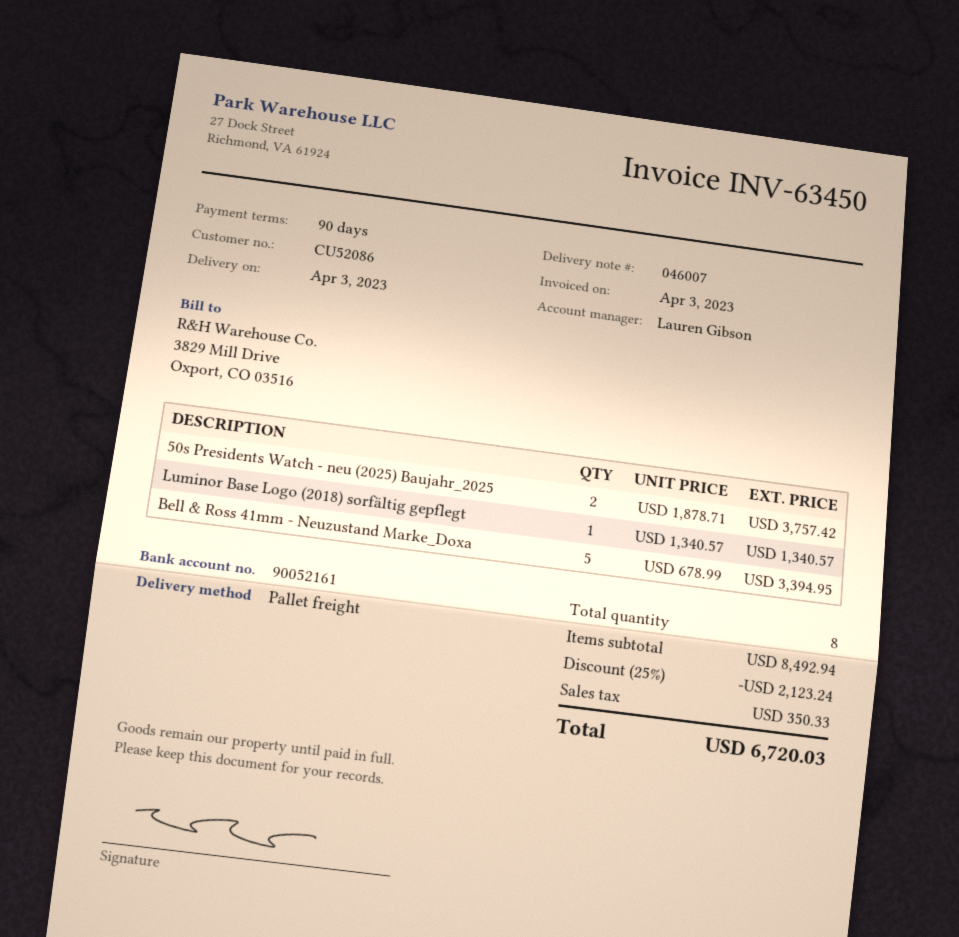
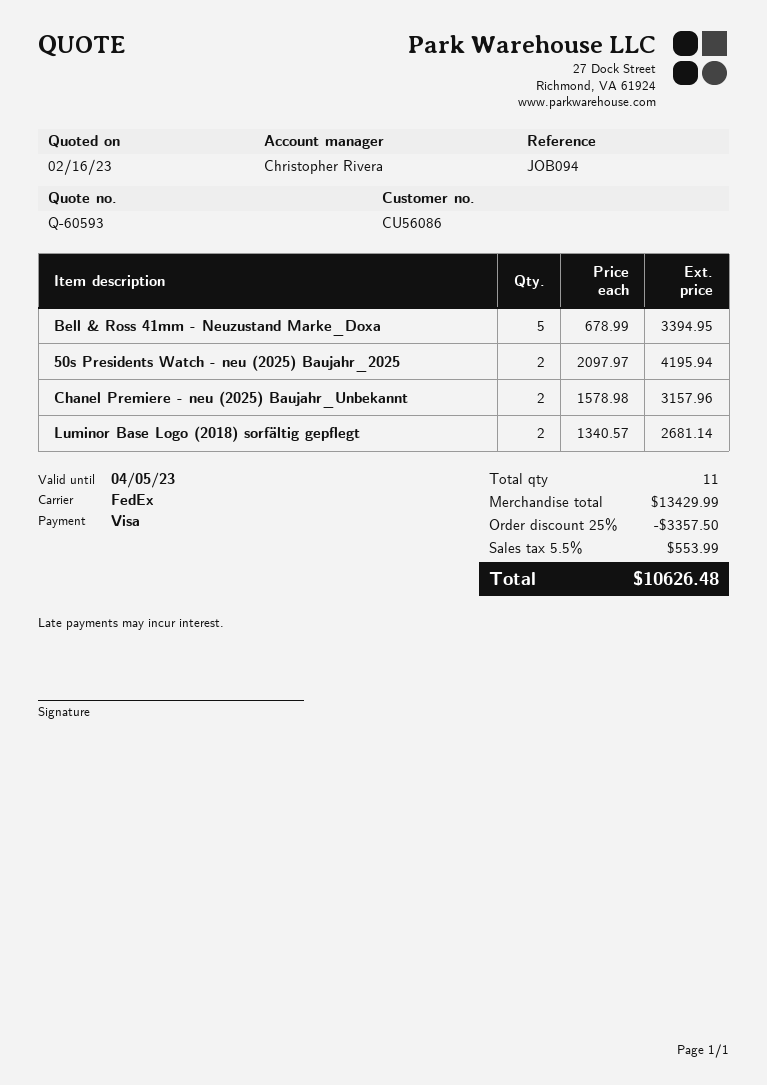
customer number: CU52086 -> CU56086
sales rep: Lauren Gibson -> Christopher Rivera
shipping method: pallet freight -> FedEx
50s Presidents Watch - neu (2025) Baujahr_2025: 2 x 1878.71 = 3757.42 -> 2 x 2097.97 = 4195.94
Luminor Base Logo (2018) sorfältig gepflegt: 1 x 1340.57 = 1340.57 -> 2 x 1340.57 = 2681.14
Chanel Premiere - neu (2025) Baujahr_Unbekannt: none -> 2 x 1578.98 = 3157.96
total quantity: 8 -> 11
subtotal: 8492.94 -> 13429.99
discount: 25% = 2123.24 -> 25% = 3357.50
tax: 350.33 -> 553.99
total: 6720.03 -> 10626.48

